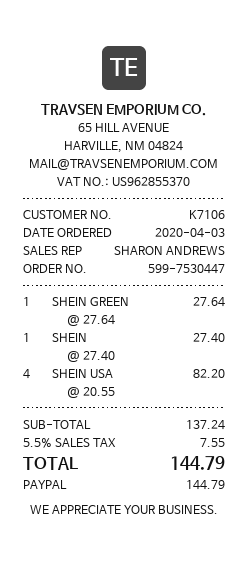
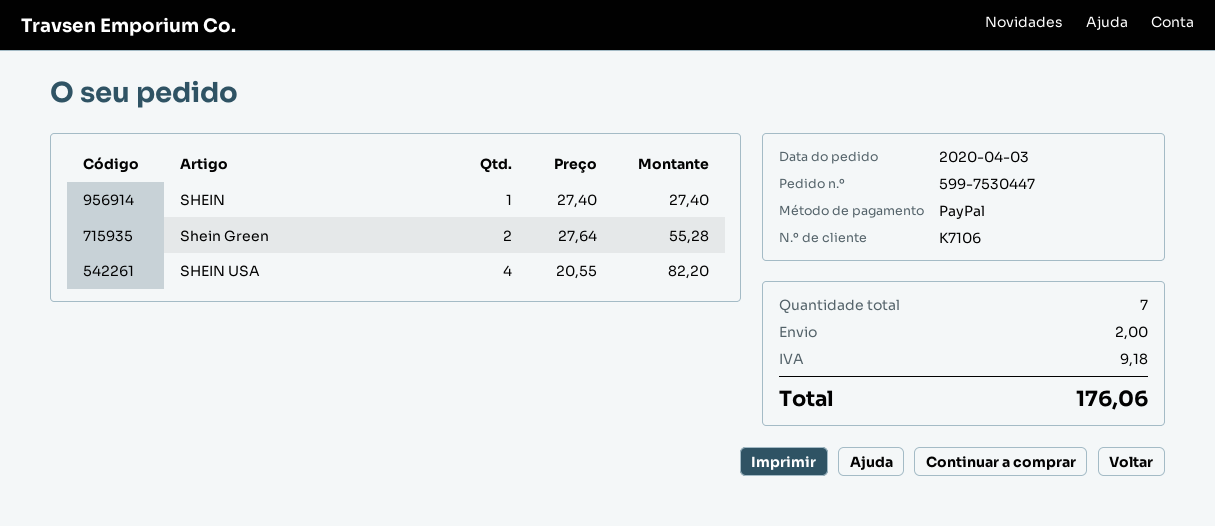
SHEIN GREEN: 1 x 27.64 = 27.64 -> 2 x 27.64 = 55.28
shipping: none -> 2.00
tax: 7.55 -> 9.18
total: 144.79 -> 176.06

